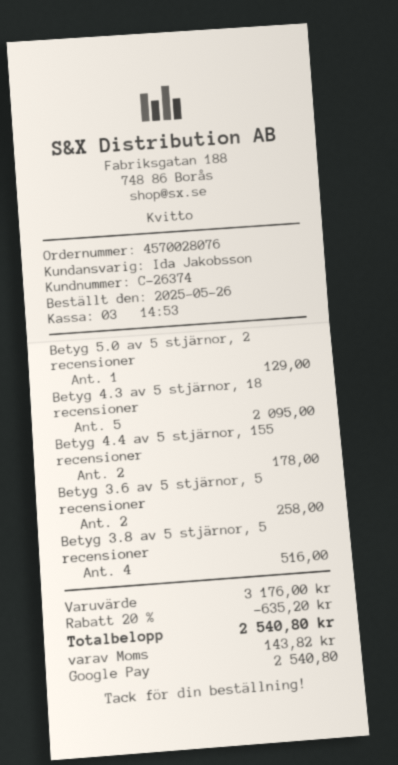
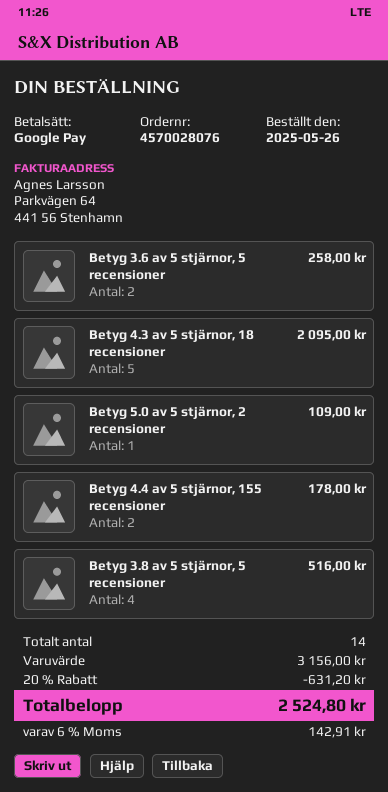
Betyg 5.0 av 5 stjärnor, 2 recensioner: 1 for 129.00 -> 1 for 109.00
subtotal: 3176.00 -> 3156.00
discount: 20% = 635.20 -> 20% = 631.20
tax: 143.82 -> 142.91
total: 2540.80 -> 2524.80

